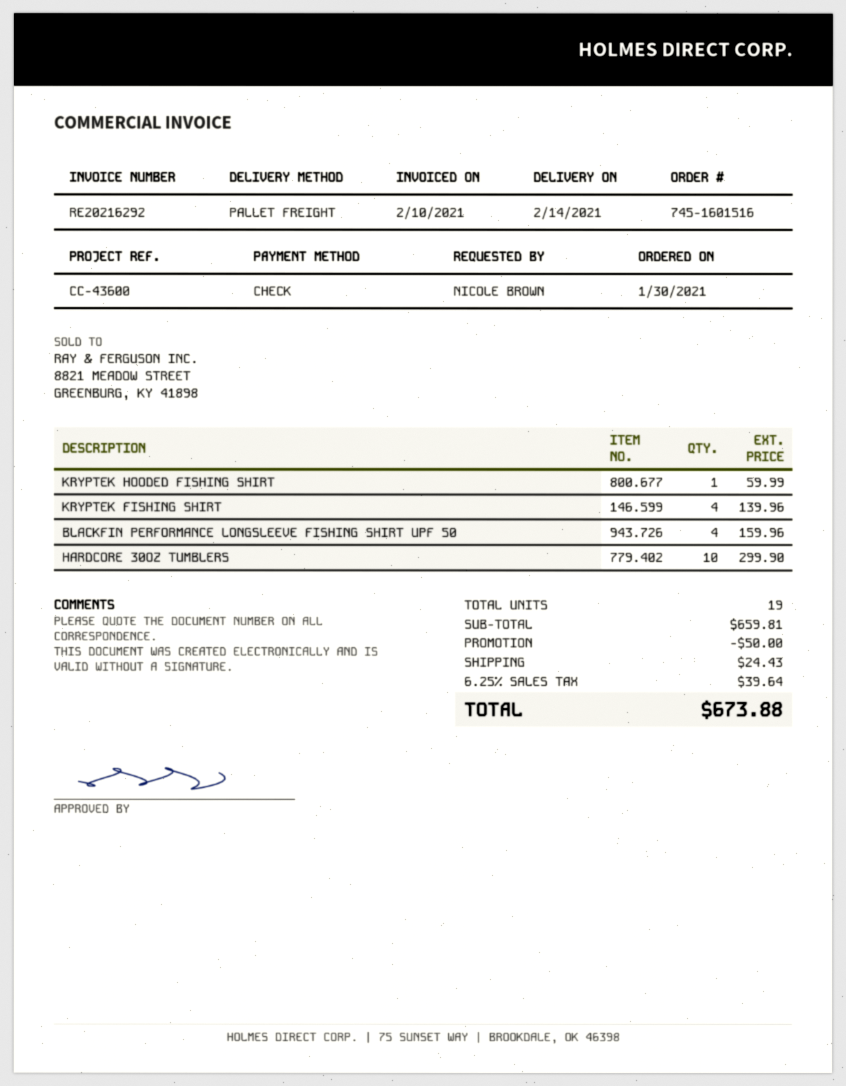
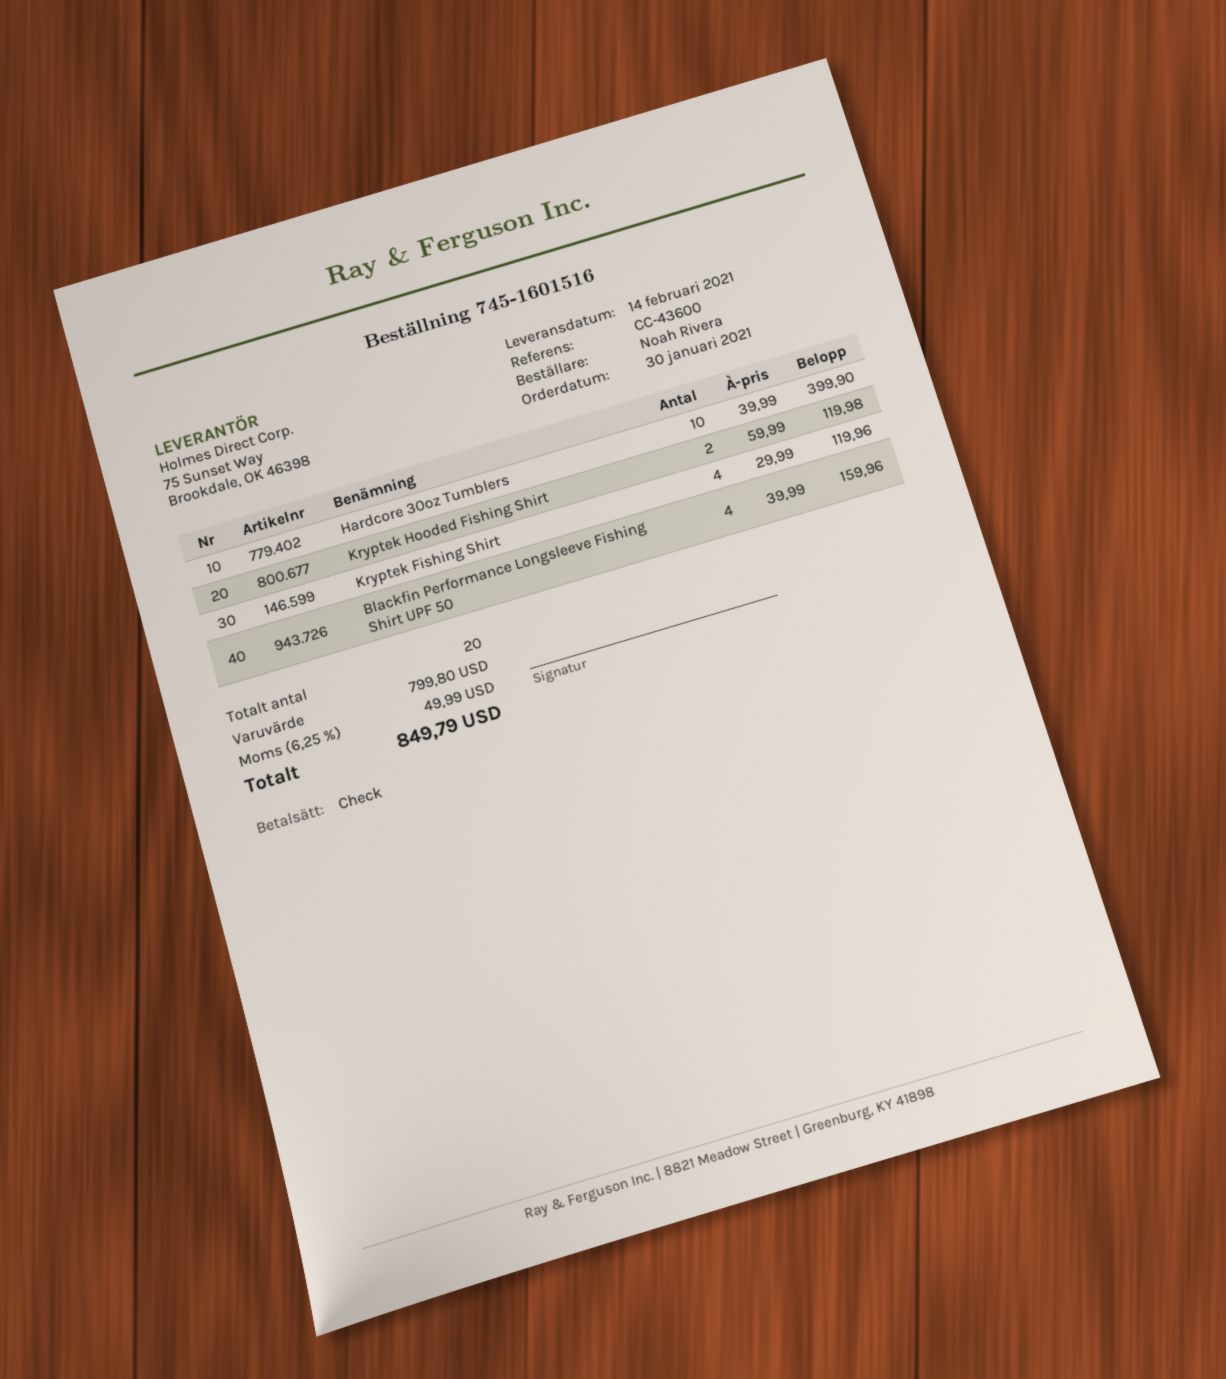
ordered by: NICOLE BROWN -> Noah Rivera
KRYPTEK HOODED FISHING SHIRT: 1 for 59.99 -> 2 for 119.98
KRYPTEK FISHING SHIRT: 4 for 139.96 -> 4 for 119.96
HARDCORE 30OZ TUMBLERS: 10 for 299.90 -> 10 for 399.90
total quantity: 19 -> 20
subtotal: 659.81 -> 799.80
discount: 50.00 -> none
shipping: 24.43 -> none
tax: 6.25% = 39.64 -> 6.25% = 49.99
total: 673.88 -> 849.79

